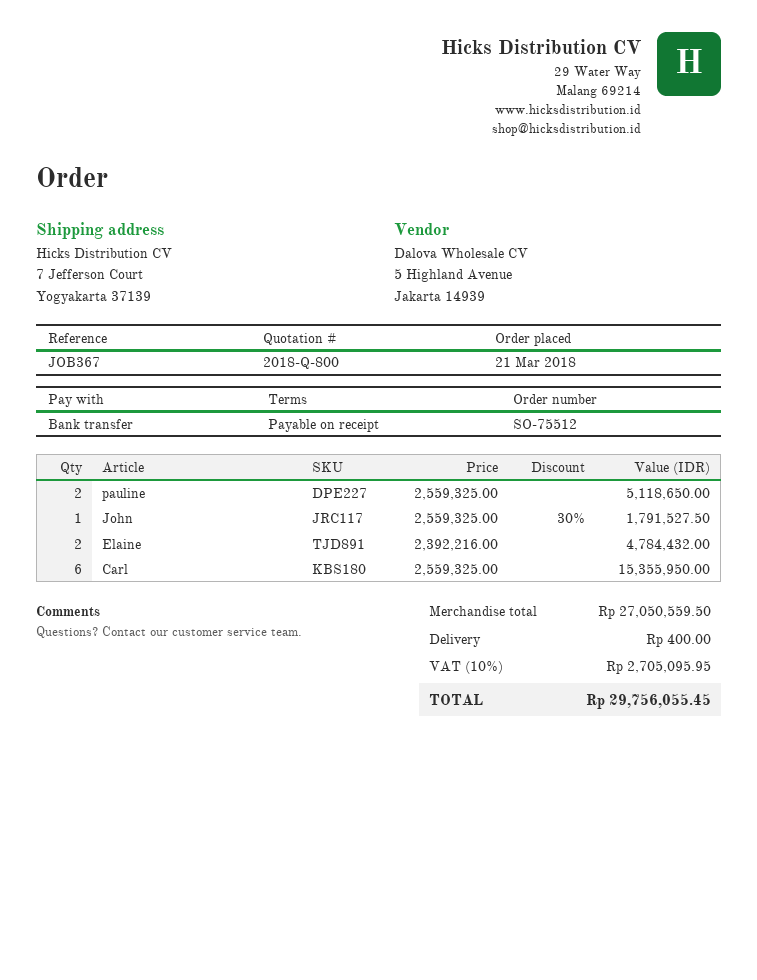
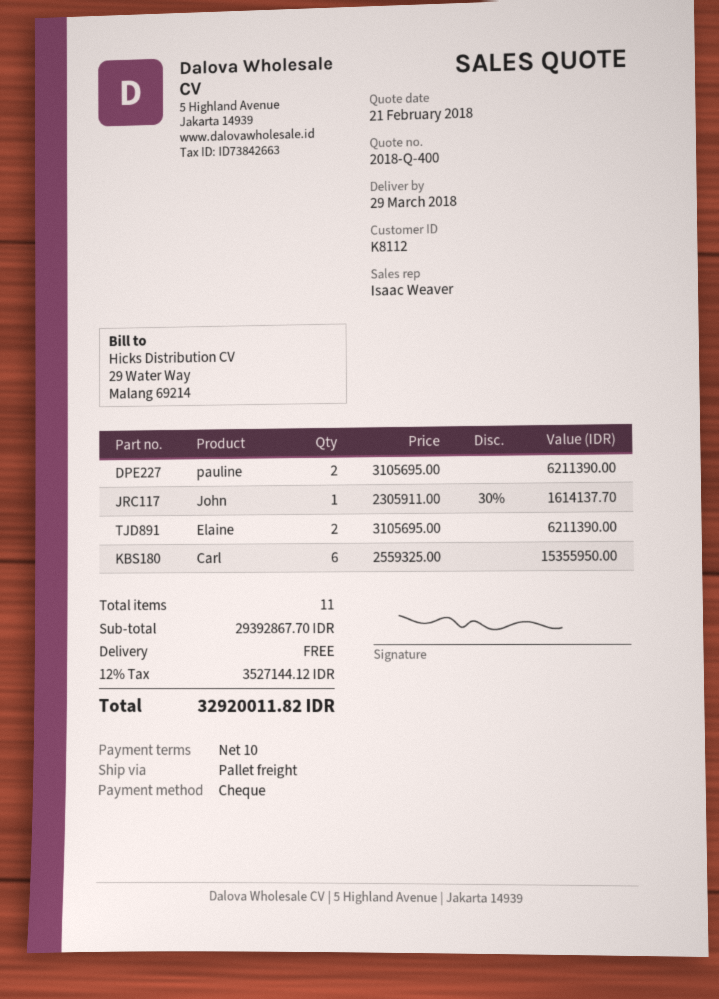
quote number: 2018-Q-800 -> 2018-Q-400
payment terms: on receipt -> 10 days
payment method: bank transfer -> cheque
pauline: 2 x 2559325.00 = 5118650.00 -> 2 x 3105695.00 = 6211390.00
John: 1 x 2559325.00 - 30% = 1791527.50 -> 1 x 2305911.00 - 30% = 1614137.70
Elaine: 2 x 2392216.00 = 4784432.00 -> 2 x 3105695.00 = 6211390.00
subtotal: 27050559.50 -> 29392867.70
shipping: 400.00 -> 0.00
tax: 10% = 2705095.95 -> 12% = 3527144.12
total: 29756055.45 -> 32920011.82

